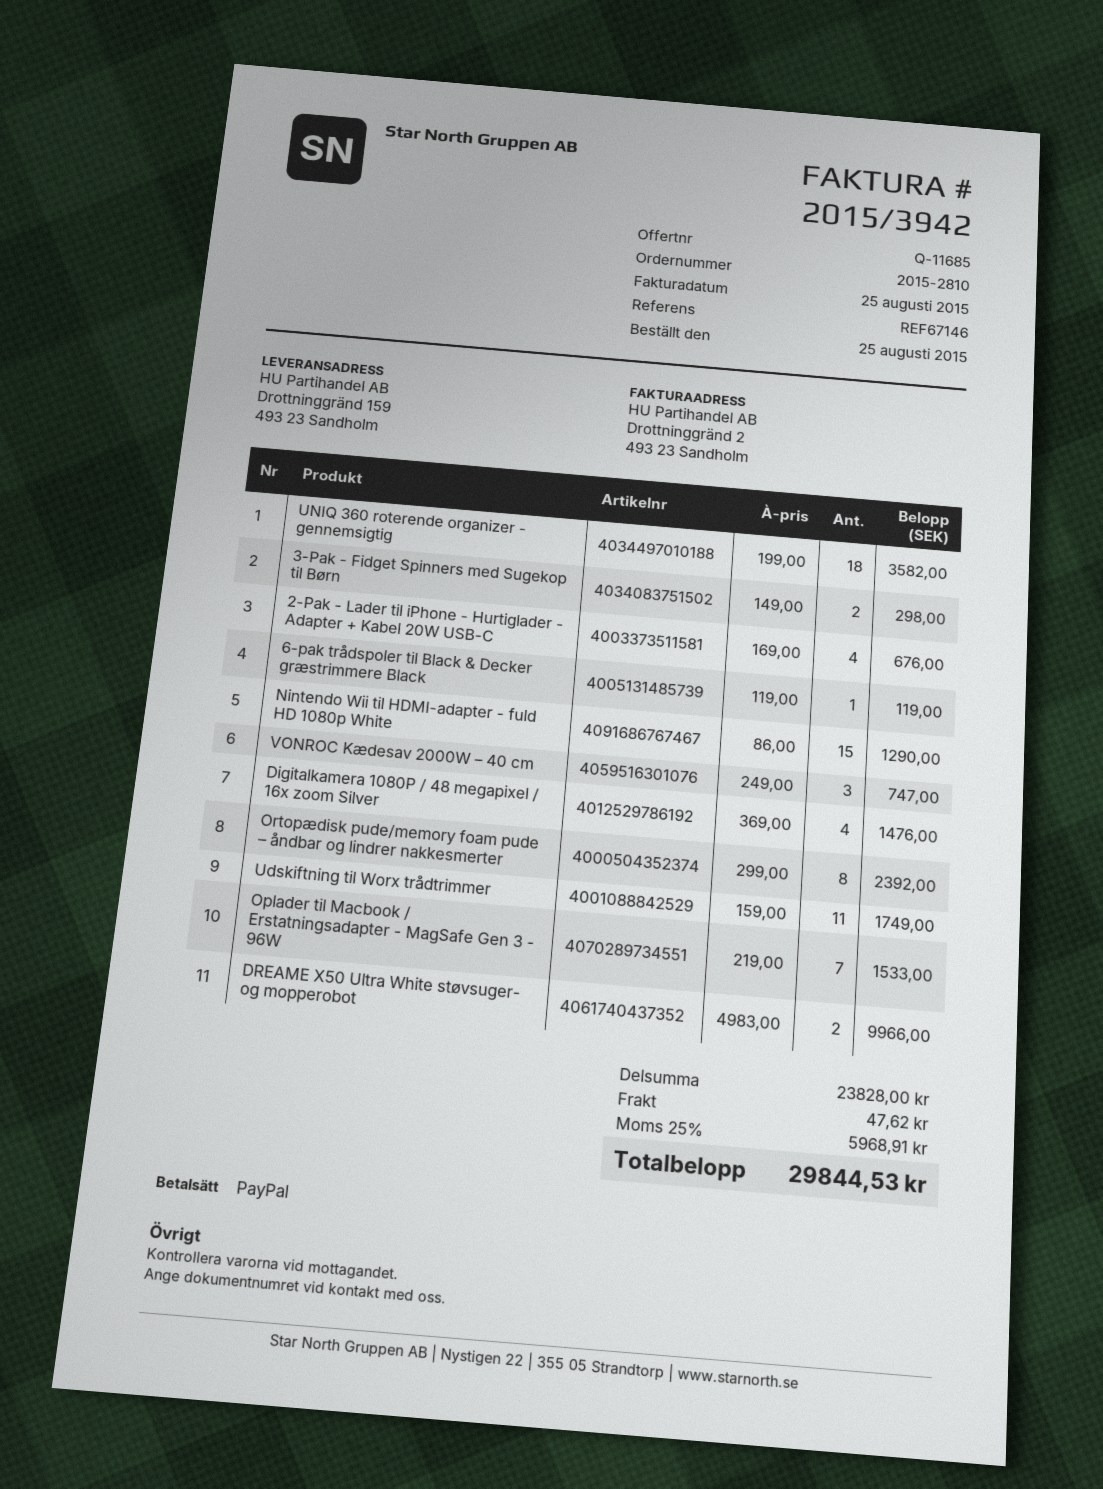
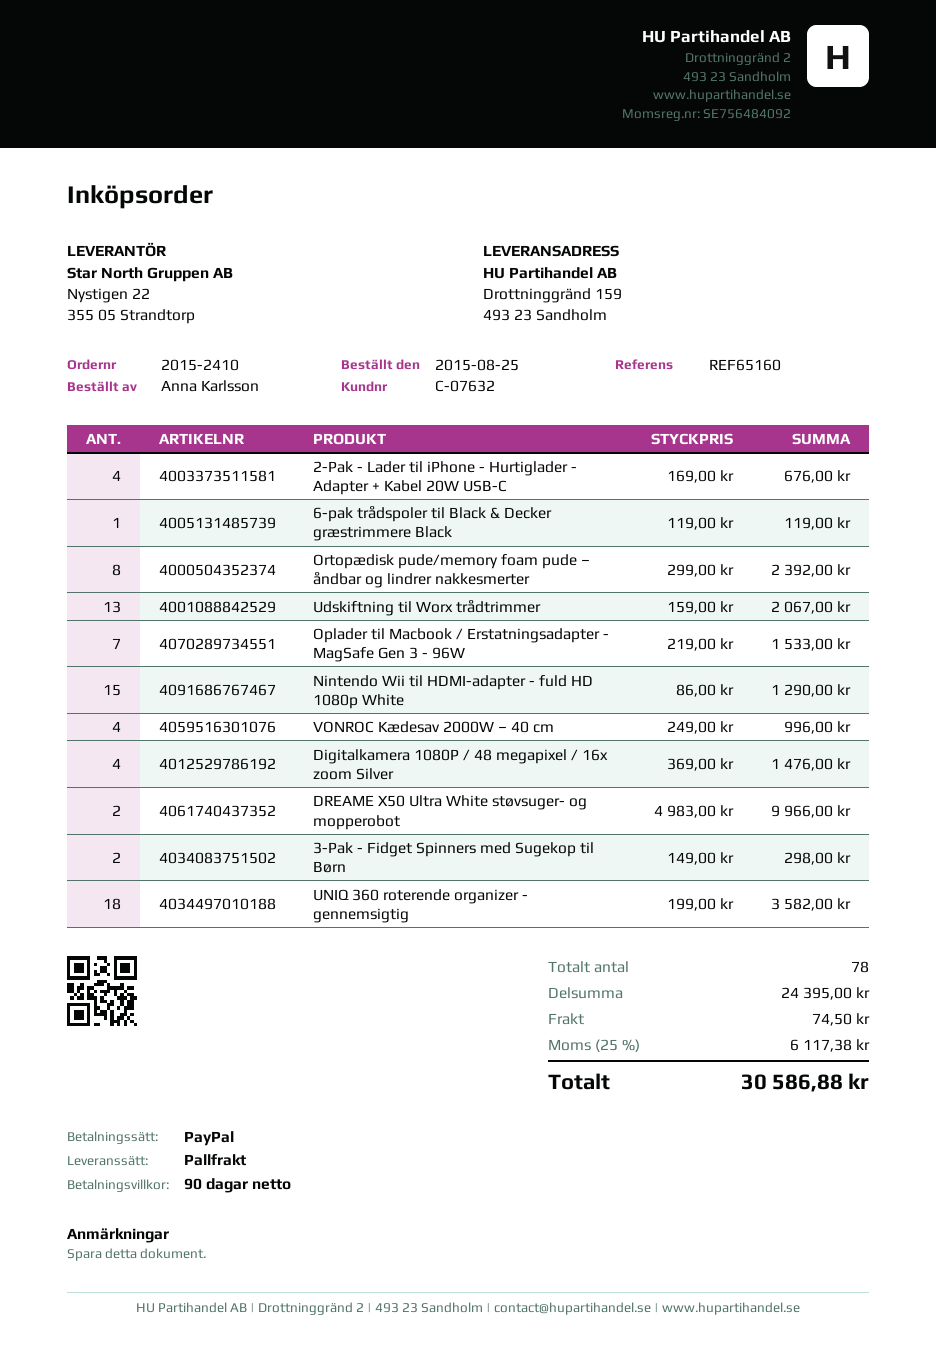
order number: 2015-2810 -> 2015-2410
reference: REF67146 -> REF65160
VONROC Kædesav 2000W – 40 cm: 3 x 249.00 = 747.00 -> 4 x 249.00 = 996.00
Udskiftning til Worx trådtrimmer: 11 x 159.00 = 1749.00 -> 13 x 159.00 = 2067.00
subtotal: 23828.00 -> 24395.00
shipping: 47.62 -> 74.50
tax: 25% = 5968.91 -> 25% = 6117.38
total: 29844.53 -> 30586.88

